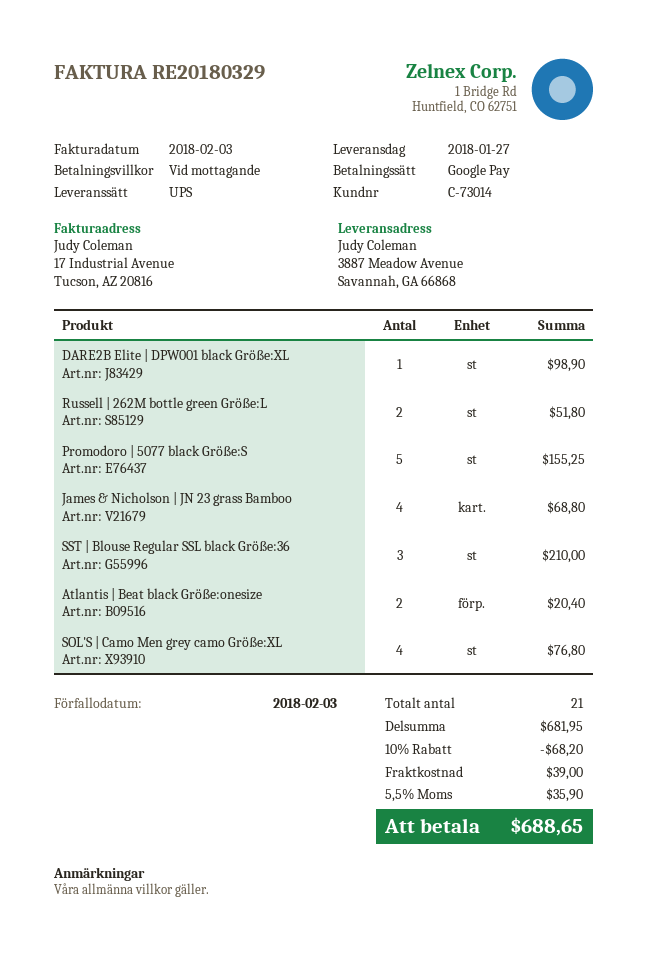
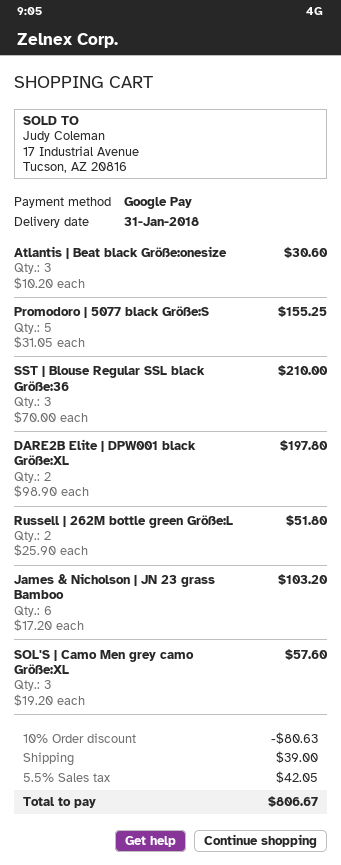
delivery date: 2018-01-27 -> 2018-01-31
DARE2B Elite | DPW001 black Größe:XL: 1 for 98.90 -> 2 for 197.80
James & Nicholson | JN 23 grass Bamboo: 4 for 68.80 -> 6 for 103.20
Atlantis | Beat black Größe:onesize: 2 for 20.40 -> 3 for 30.60
SOL'S | Camo Men grey camo Größe:XL: 4 for 76.80 -> 3 for 57.60
discount: 10% = 68.20 -> 10% = 80.63
tax: 5.5% = 35.90 -> 5.5% = 42.05
total: 688.65 -> 806.67

